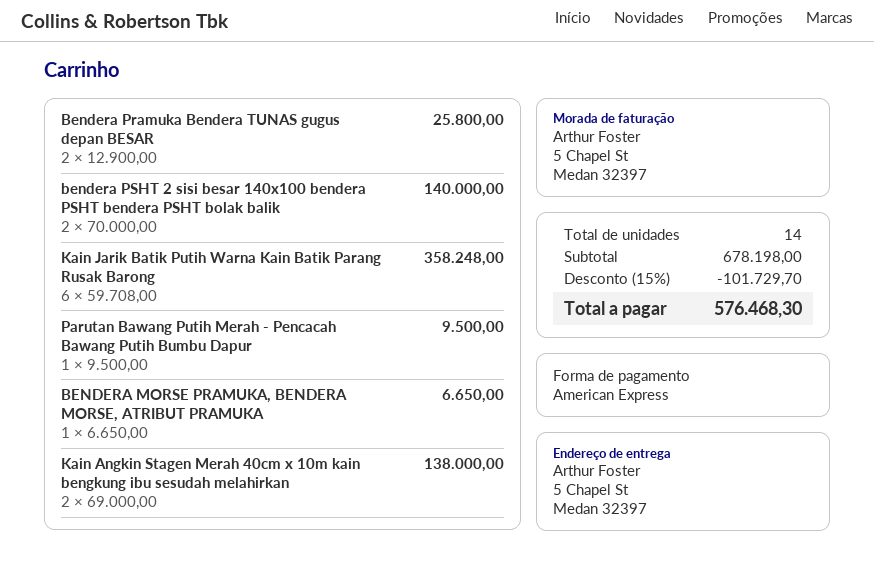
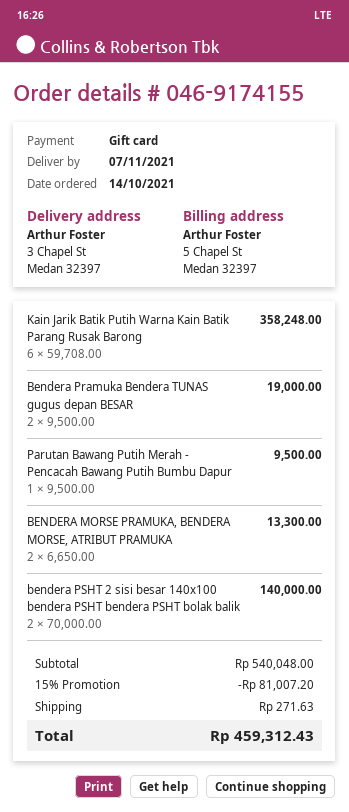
payment method: American Express -> gift card
ship to: 5 Chapel St, Medan 32397 -> 3 Chapel St, Medan 32397
Bendera Pramuka Bendera TUNAS gugus depan BESAR: 2 x 12900.00 = 25800.00 -> 2 x 9500.00 = 19000.00
BENDERA MORSE PRAMUKA, BENDERA MORSE, ATRIBUT PRAMUKA: 1 x 6650.00 = 6650.00 -> 2 x 6650.00 = 13300.00
Kain Angkin Stagen Merah 40cm x 10m kain bengkung ibu sesudah melahirkan: 2 x 69000.00 = 138000.00 -> none
subtotal: 678198.00 -> 540048.00
discount: 15% = 101729.70 -> 15% = 81007.20
shipping: none -> 271.63
total: 576468.30 -> 459312.43

